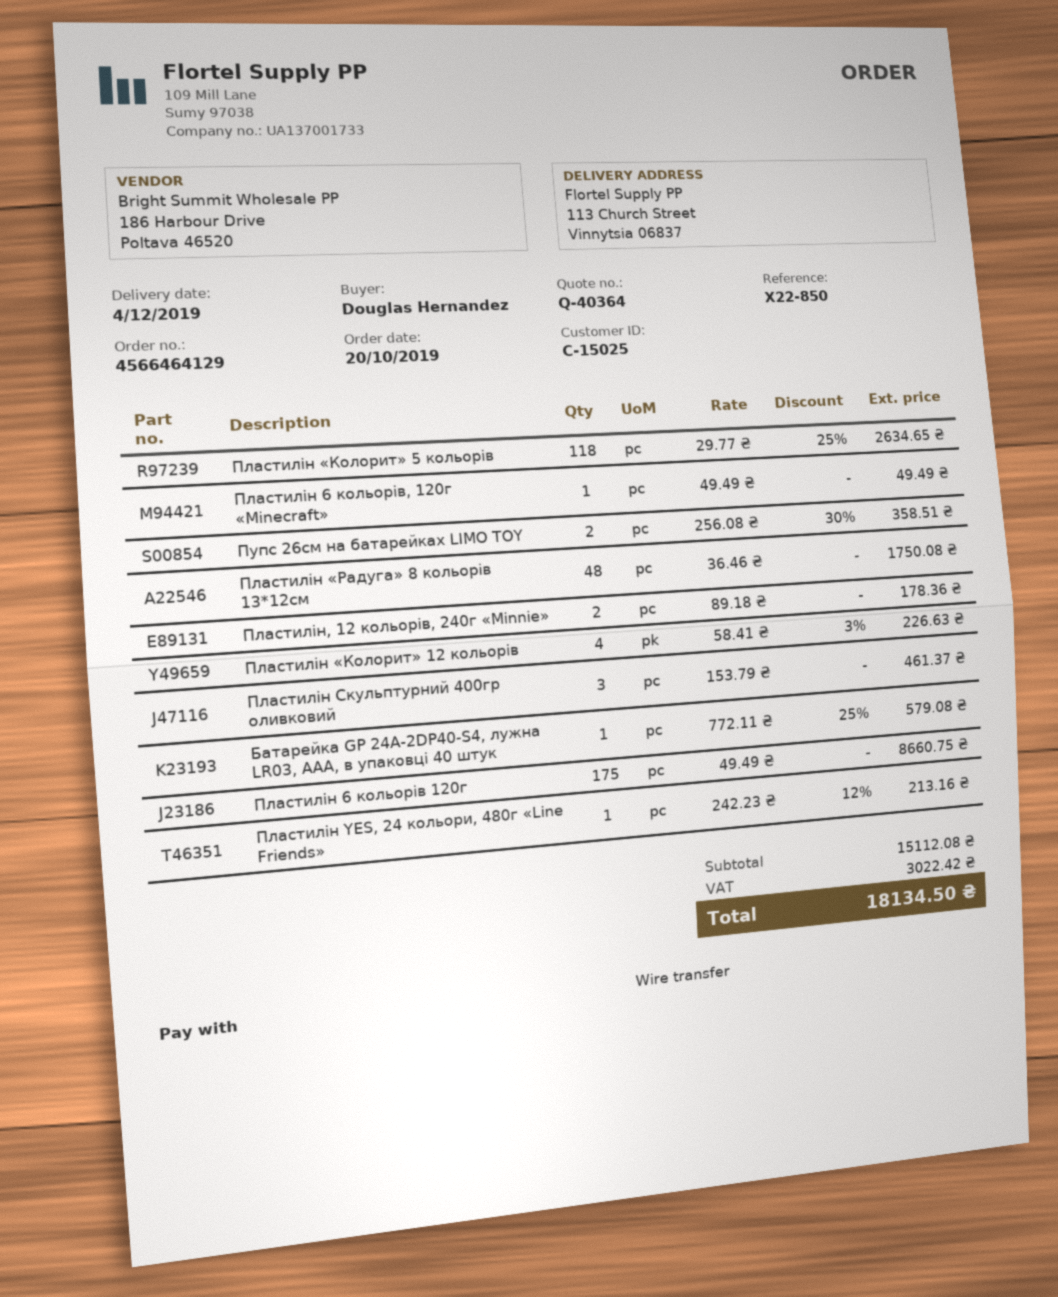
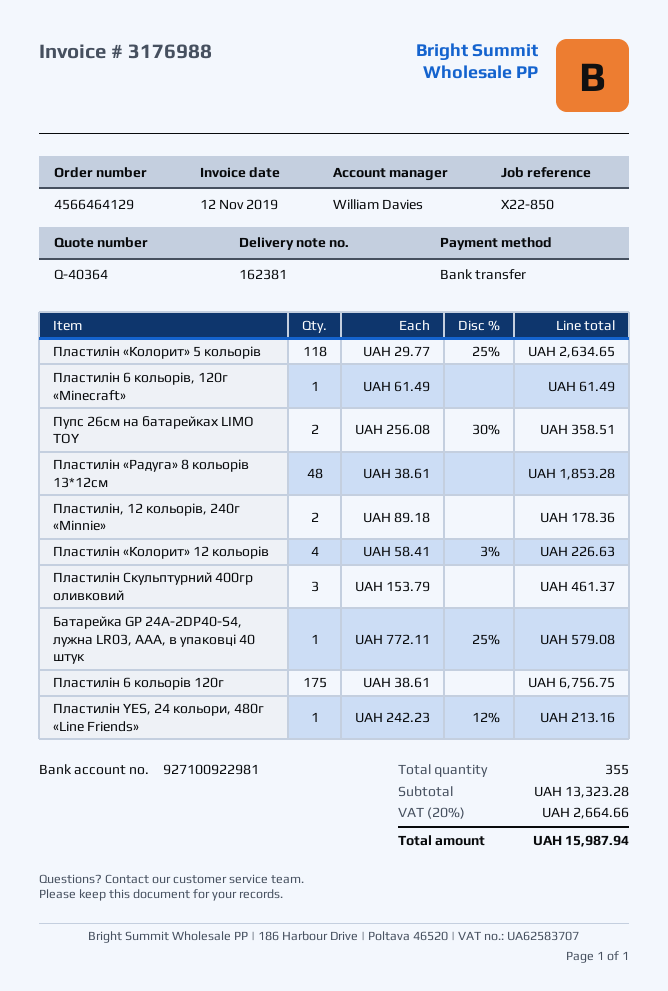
Пластилін 6 кольорів, 120г «Minecraft»: 1 x 49.49 = 49.49 -> 1 x 61.49 = 61.49
Пластилін «Радуга» 8 кольорів 13*12см: 48 x 36.46 = 1750.08 -> 48 x 38.61 = 1853.28
Пластилін 6 кольорів 120г: 175 x 49.49 = 8660.75 -> 175 x 38.61 = 6756.75
subtotal: 15112.08 -> 13323.28
tax: 3022.42 -> 2664.66
total: 18134.50 -> 15987.94

